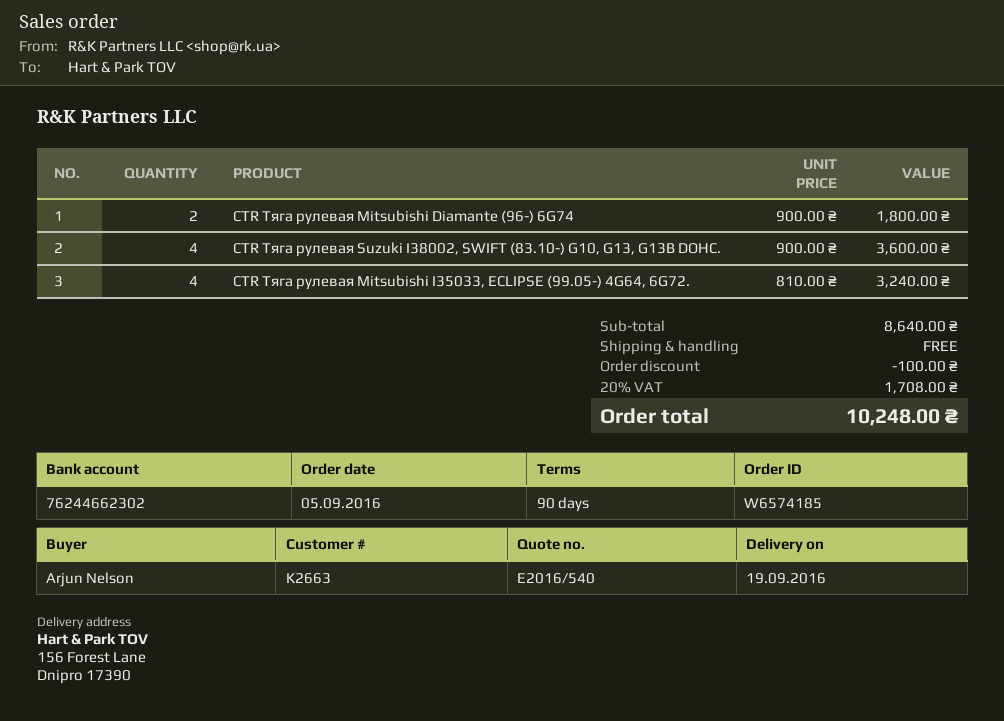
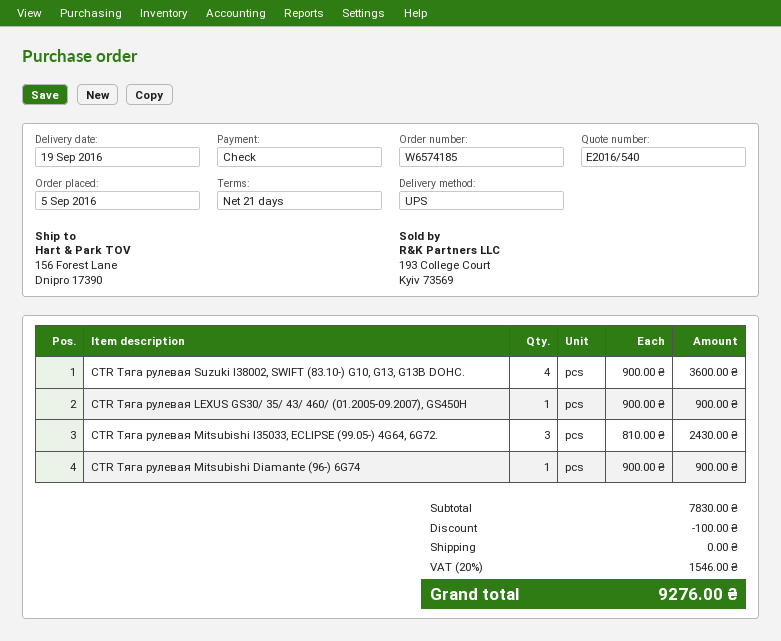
payment terms: 90 days -> 21 days
CTR Тяга рулевая Mitsubishi Diamante (96-) 6G74: 2 x 900.00 = 1800.00 -> 1 x 900.00 = 900.00
CTR Тяга рулевая Mitsubishi I35033, ECLIPSE (99.05-) 4G64, 6G72.: 4 x 810.00 = 3240.00 -> 3 x 810.00 = 2430.00
CTR Тяга рулевая LEXUS GS30/ 35/ 43/ 460/ (01.2005-09.2007), GS450H: none -> 1 x 900.00 = 900.00
subtotal: 8640.00 -> 7830.00
tax: 20% = 1708.00 -> 20% = 1546.00
total: 10248.00 -> 9276.00

